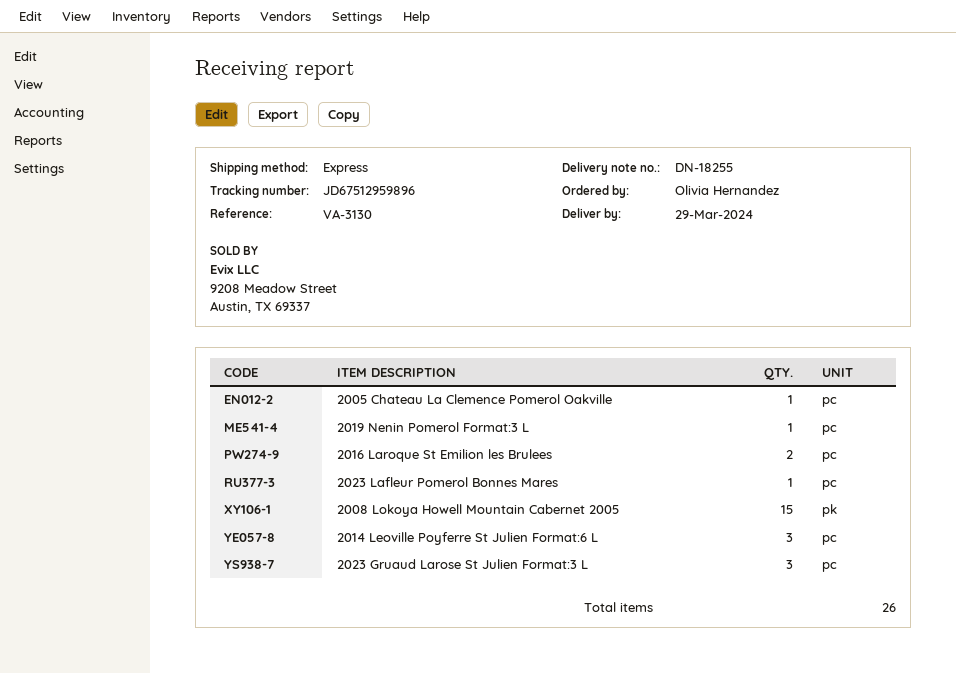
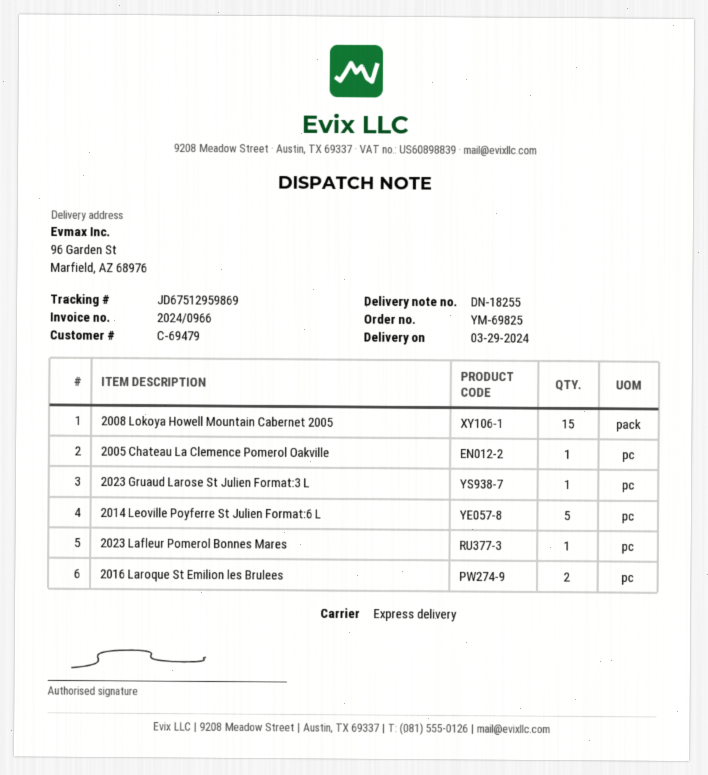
tracking number: JD67512959896 -> JD67512959869
2019 Nenin Pomerol Format:3 L: 1 -> none
2014 Leoville Poyferre St Julien Format:6 L: 3 -> 5
2023 Gruaud Larose St Julien Format:3 L: 3 -> 1

